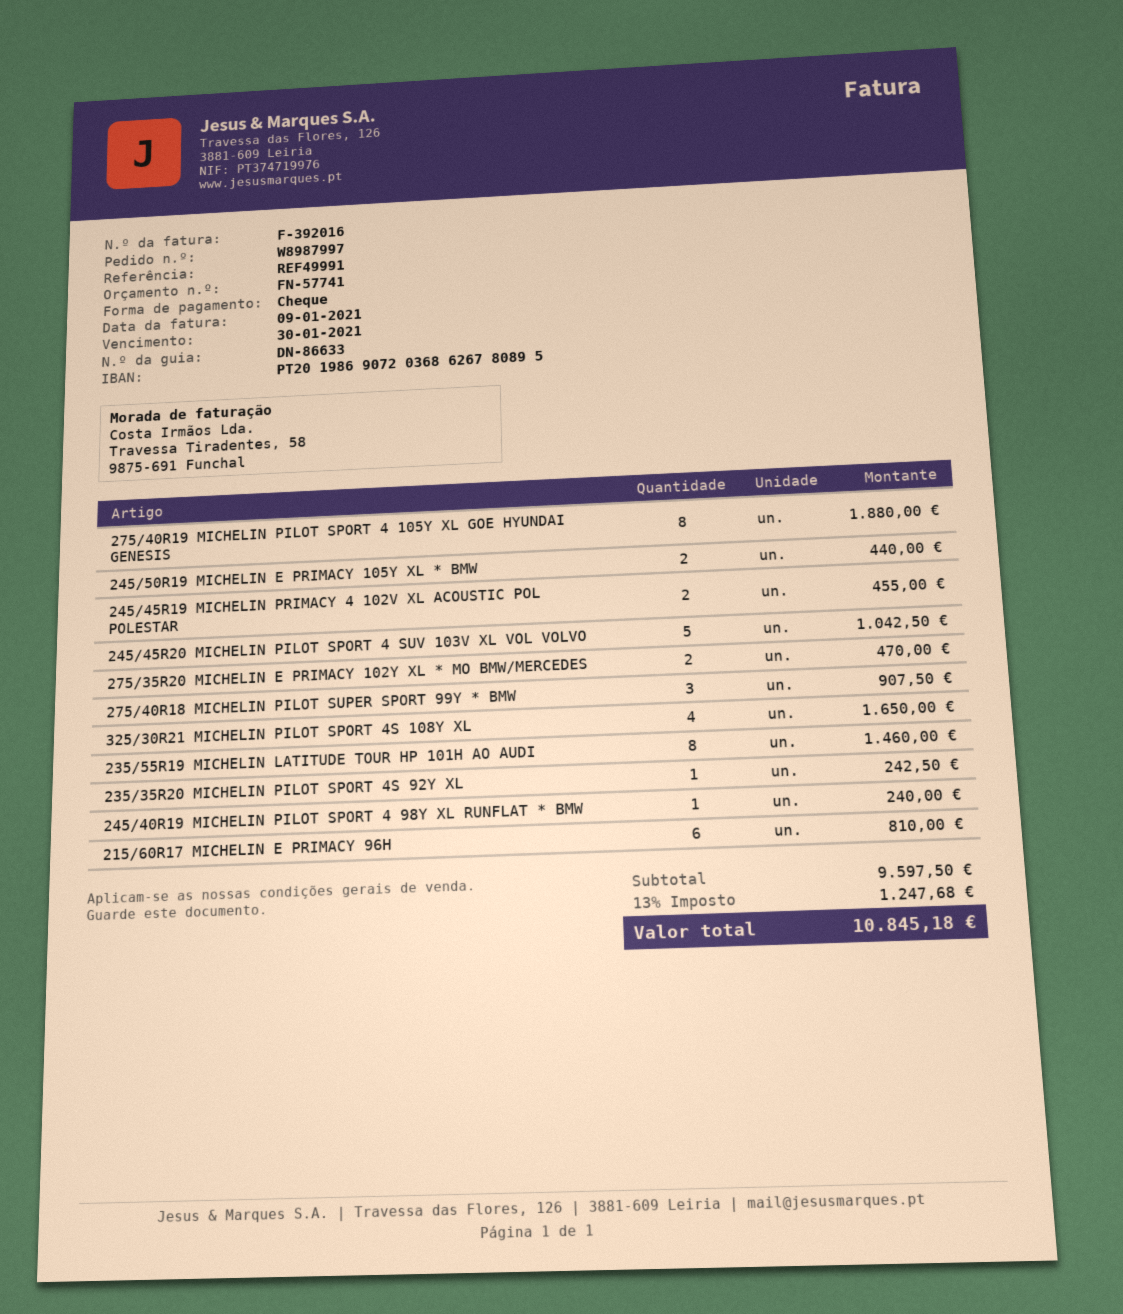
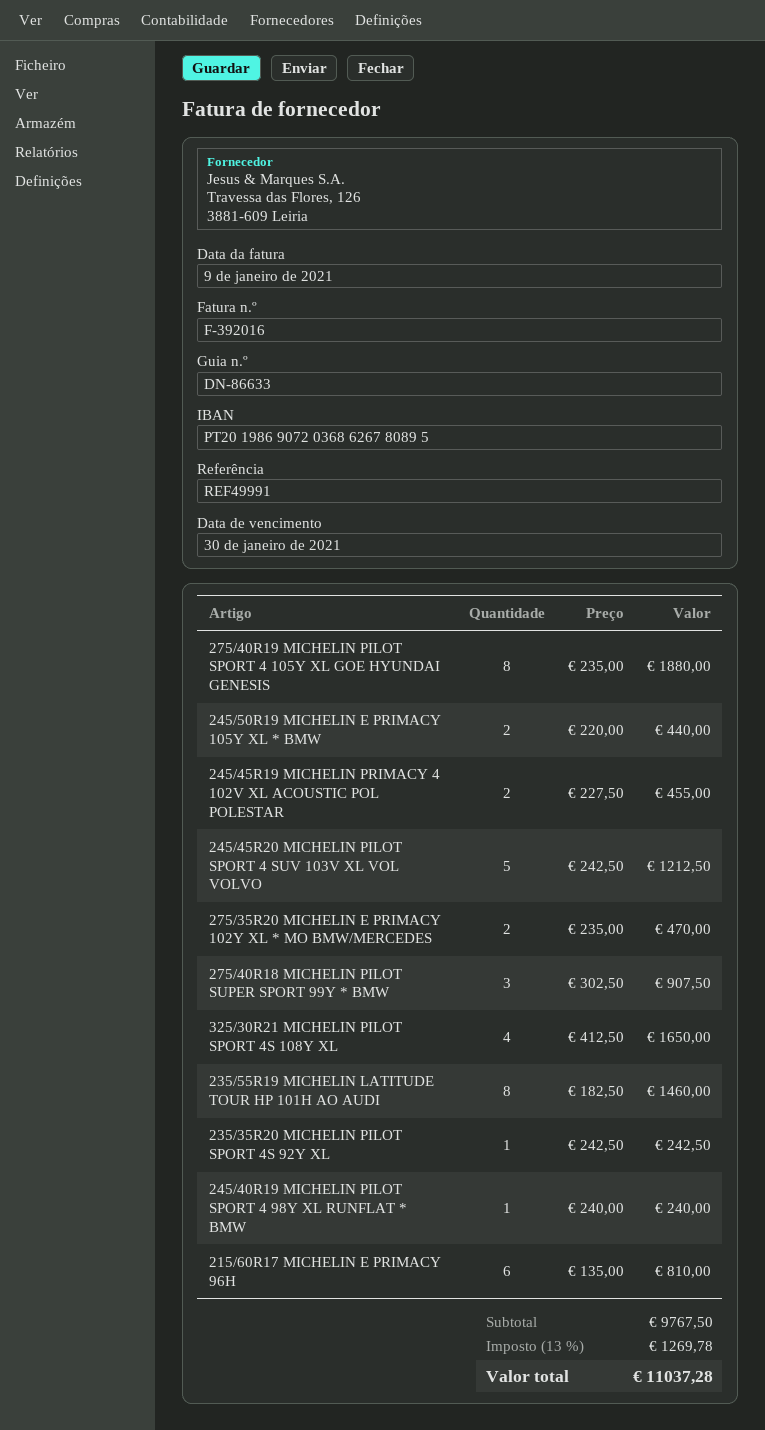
245/45R20 MICHELIN PILOT SPORT 4 SUV 103V XL VOL VOLVO: 5 for 1042.50 -> 5 for 1212.50
subtotal: 9597.50 -> 9767.50
tax: 13% = 1247.68 -> 13% = 1269.78
total: 10845.18 -> 11037.28

